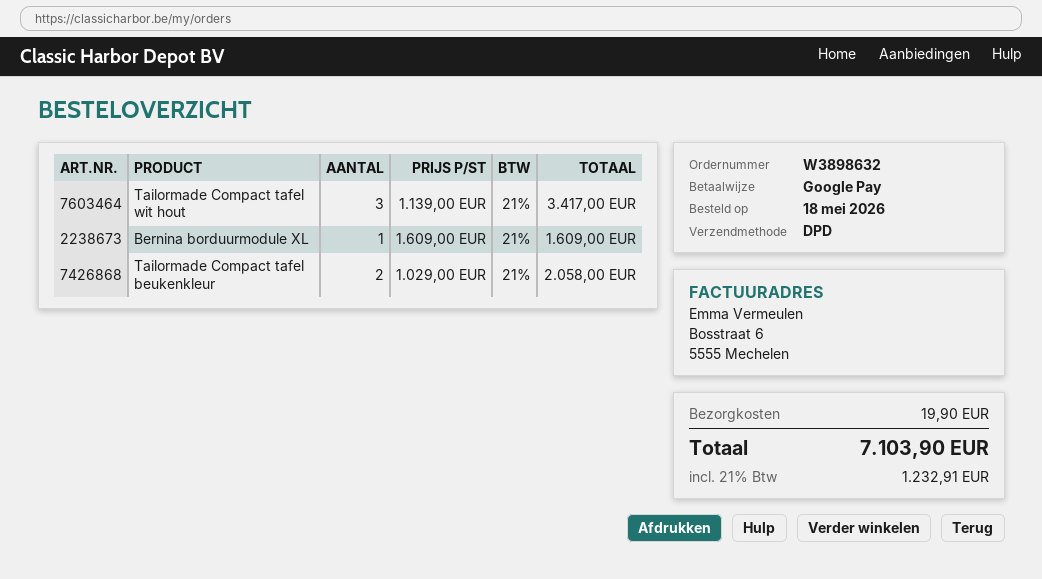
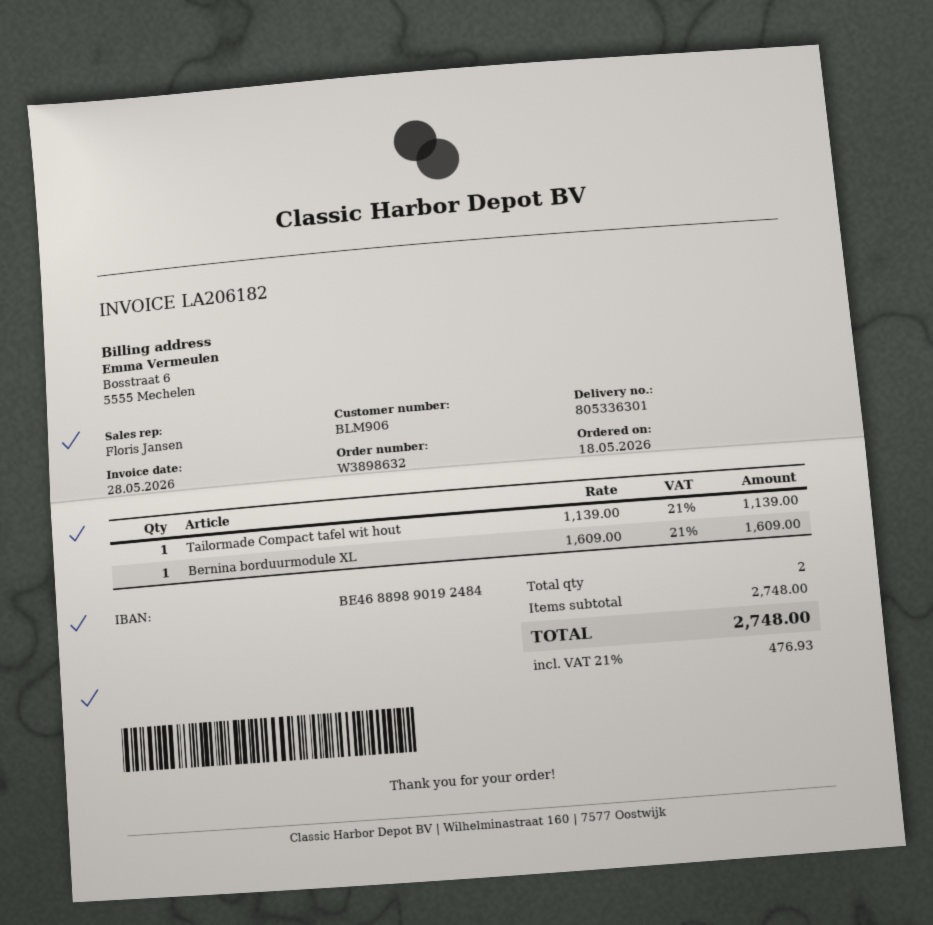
Tailormade Compact tafel wit hout: 3 x 1139.00 = 3417.00 -> 1 x 1139.00 = 1139.00
Tailormade Compact tafel beukenkleur: 2 x 1029.00 = 2058.00 -> none
shipping: 19.90 -> none
tax: 21% = 1232.91 -> 21% = 476.93
total: 7103.90 -> 2748.00

